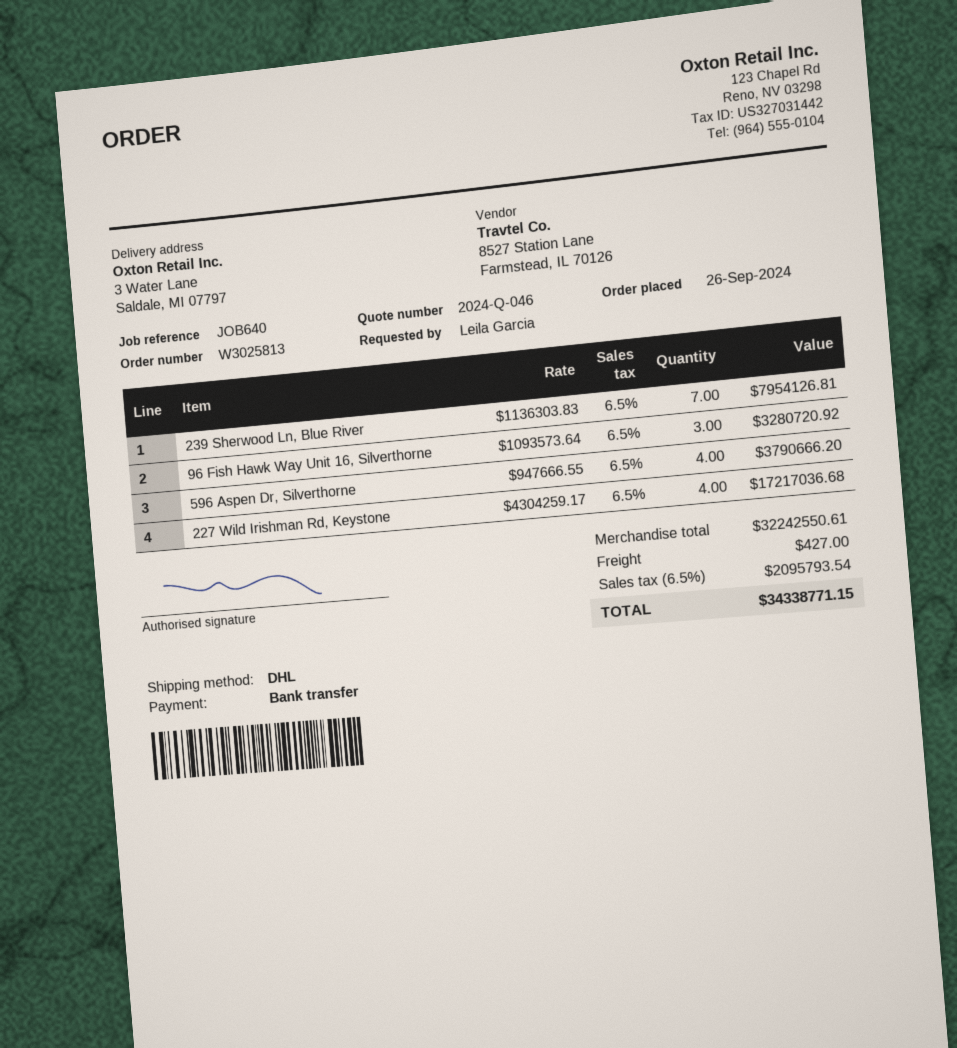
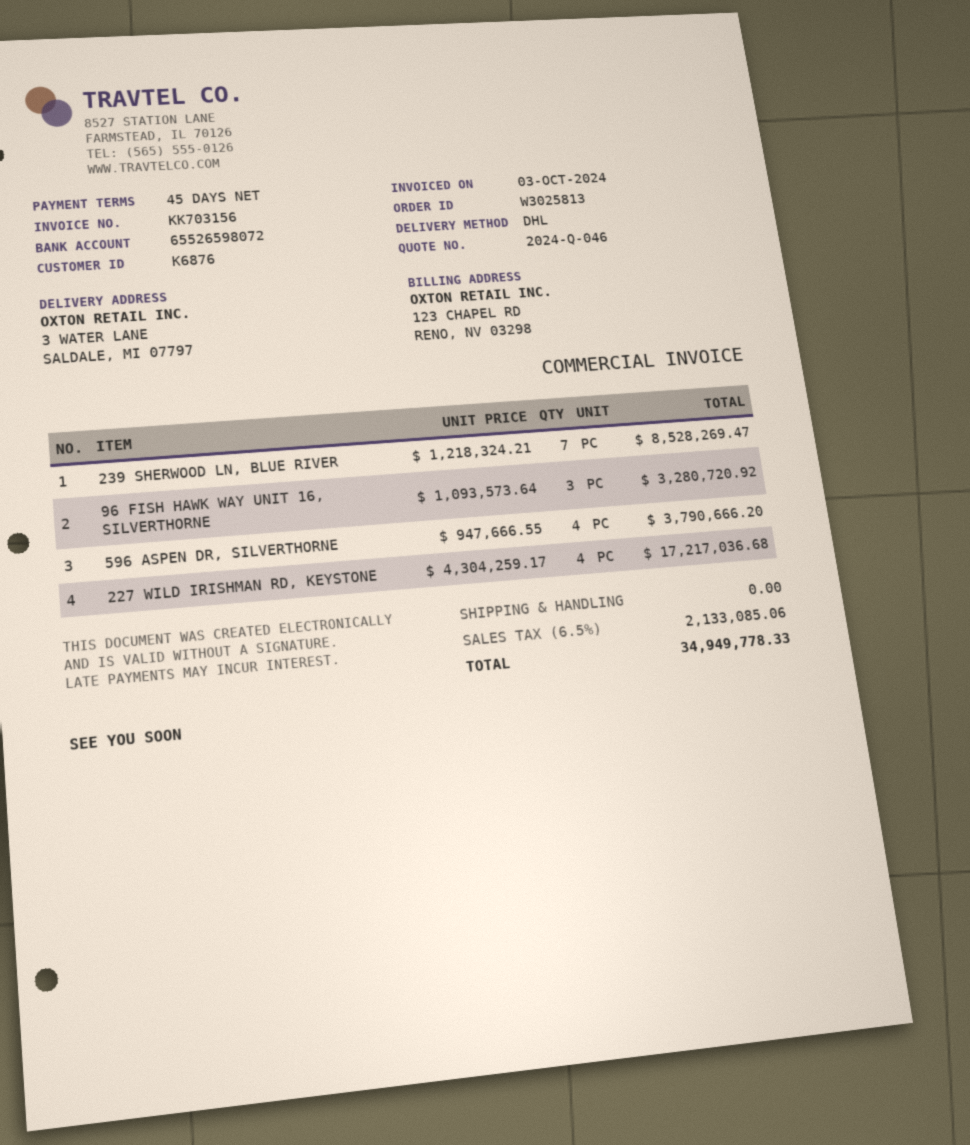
239 Sherwood Ln, Blue River: 7 x 1136303.83 = 7954126.81 -> 7 x 1218324.21 = 8528269.47
shipping: 427.00 -> 0.00
tax: 6.5% = 2095793.54 -> 6.5% = 2133085.06
total: 34338771.15 -> 34949778.33

